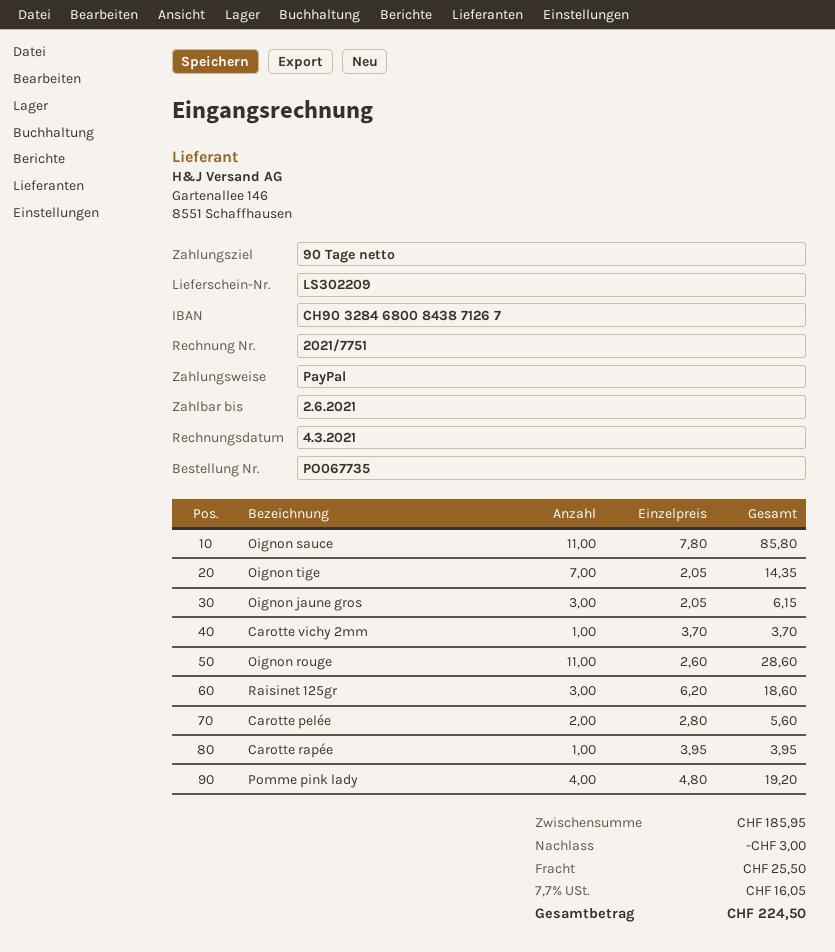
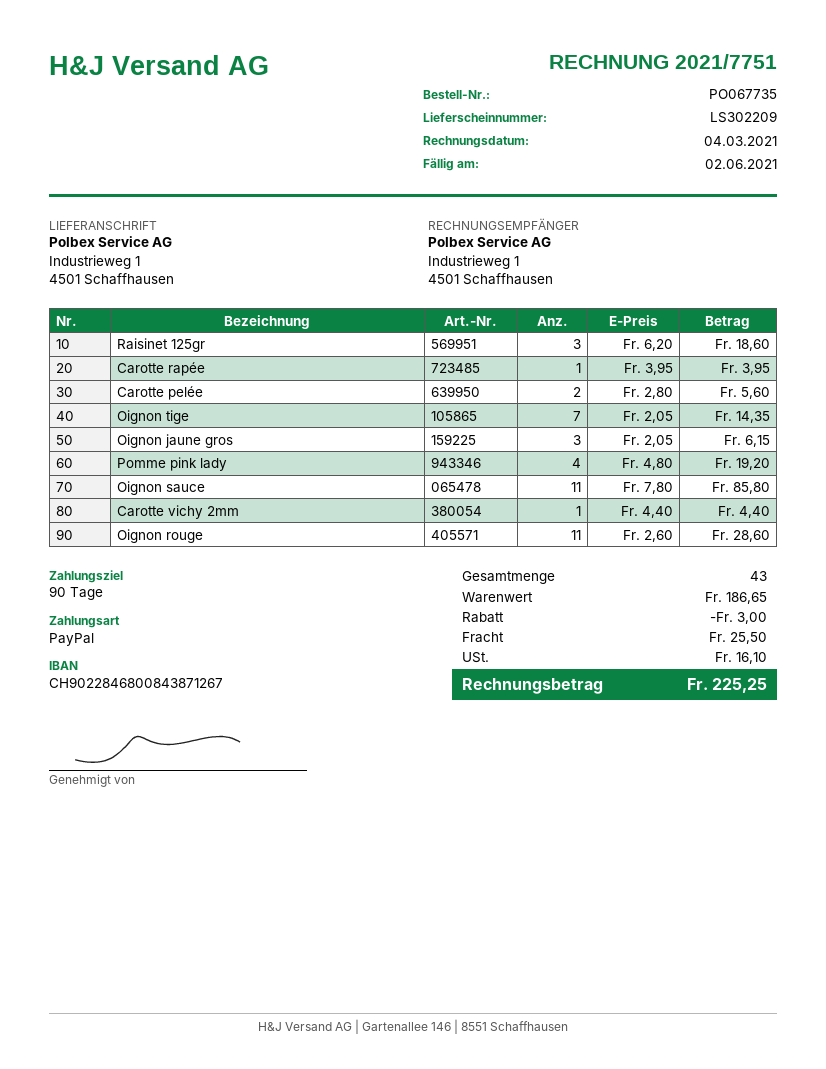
bank account: CH9032846800843871267 -> CH9022846800843871267
Carotte vichy 2mm: 1 x 3.70 = 3.70 -> 1 x 4.40 = 4.40
subtotal: 185.95 -> 186.65
tax: 16.05 -> 16.10
total: 224.50 -> 225.25

